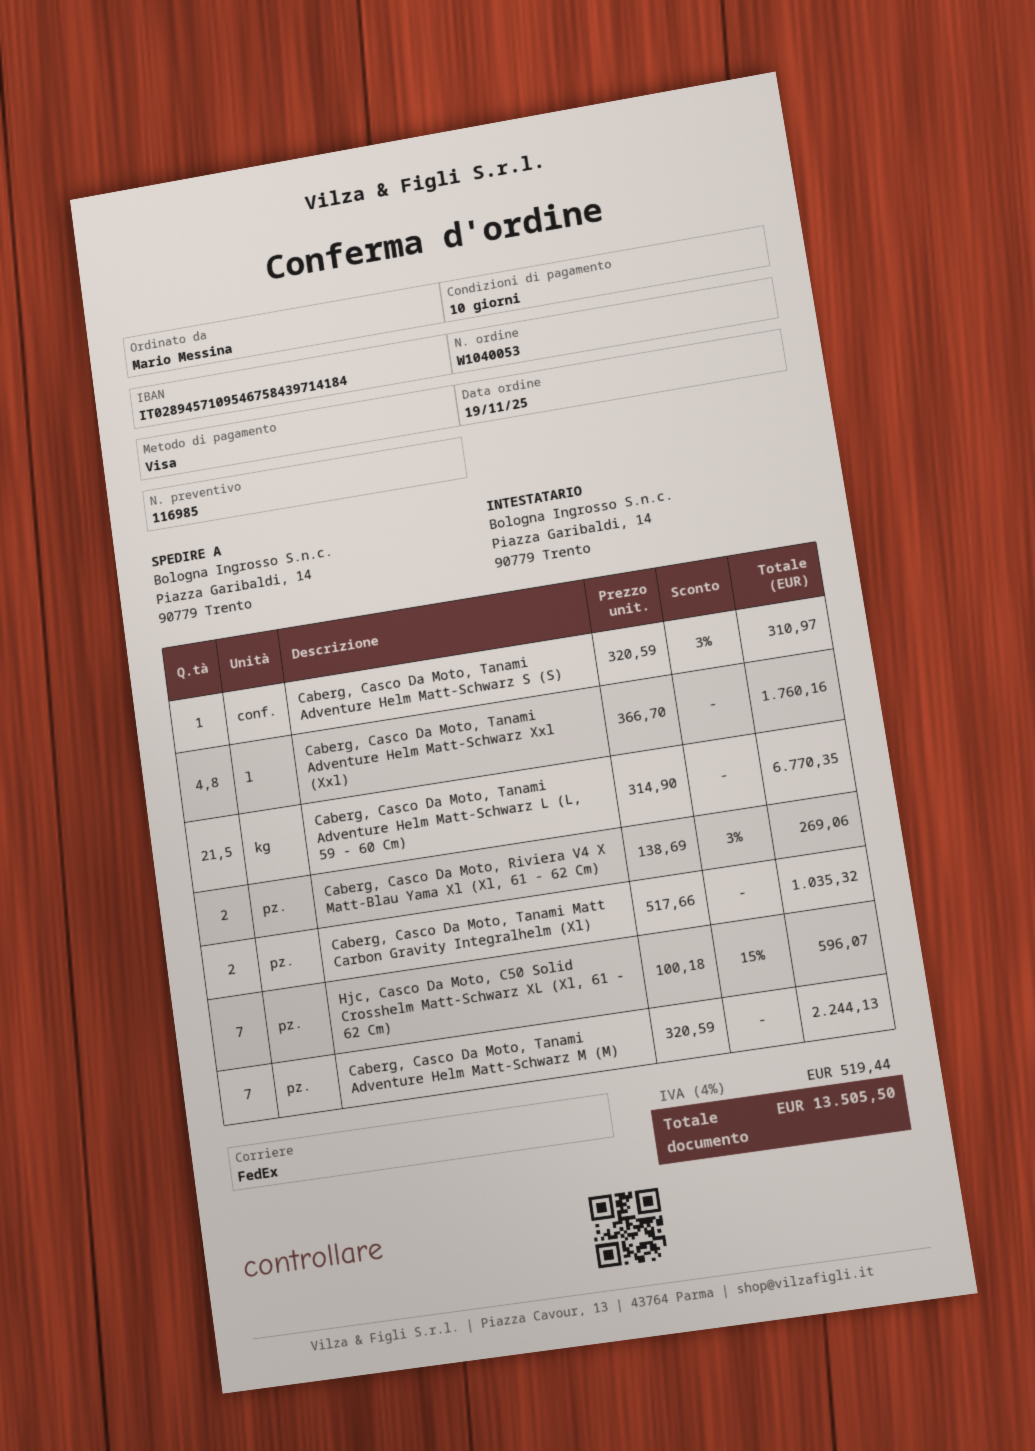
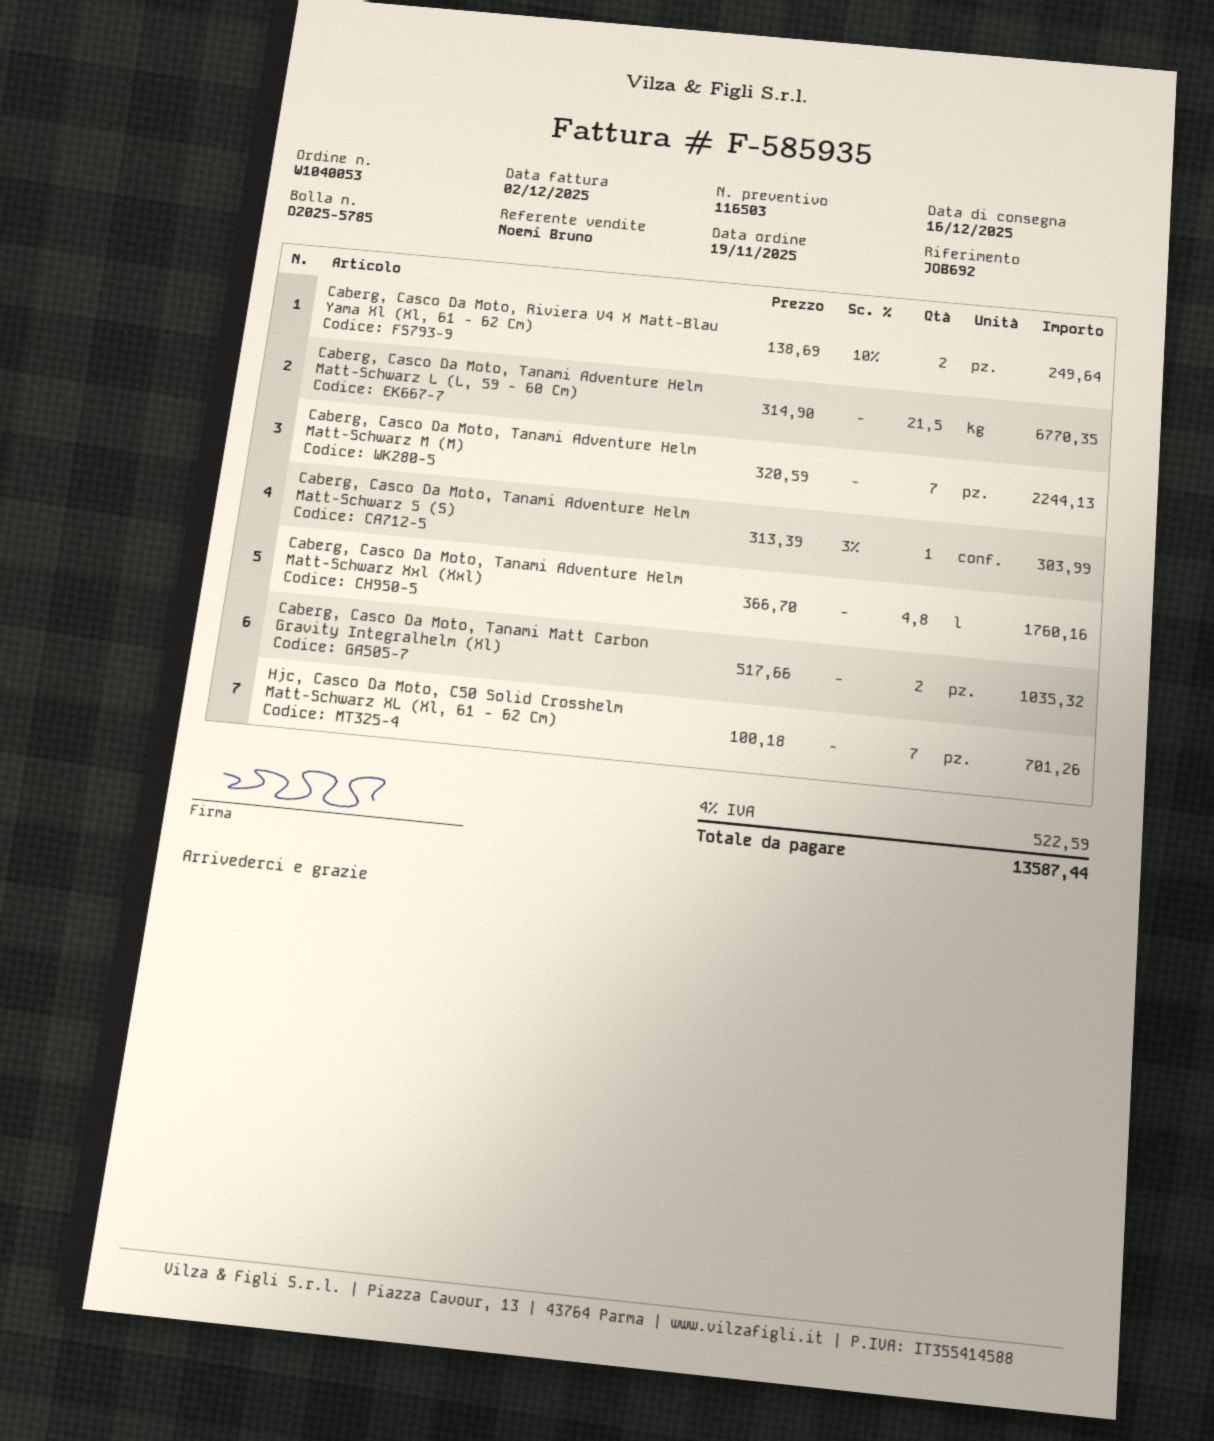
quote number: 116985 -> 116503
Caberg, Casco Da Moto, Tanami Adventure Helm Matt-Schwarz S (S): 1 x 320.59 - 3% = 310.97 -> 1 x 313.39 - 3% = 303.99
Caberg, Casco Da Moto, Riviera V4 X Matt-Blau Yama Xl (Xl, 61 - 62 Cm): 2 x 138.69 - 3% = 269.06 -> 2 x 138.69 - 10% = 249.64
Hjc, Casco Da Moto, C50 Solid Crosshelm Matt-Schwarz XL (Xl, 61 - 62 Cm): 7 x 100.18 - 15% = 596.07 -> 7 x 100.18 = 701.26
tax: 4% = 519.44 -> 4% = 522.59
total: 13505.50 -> 13587.44

